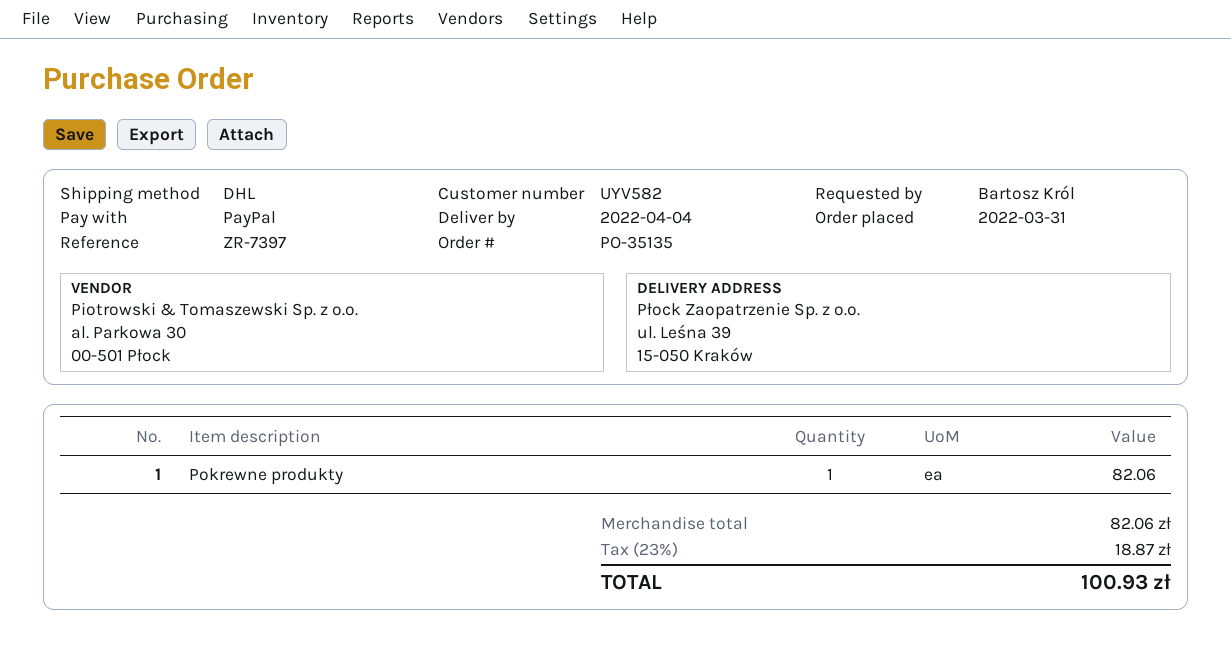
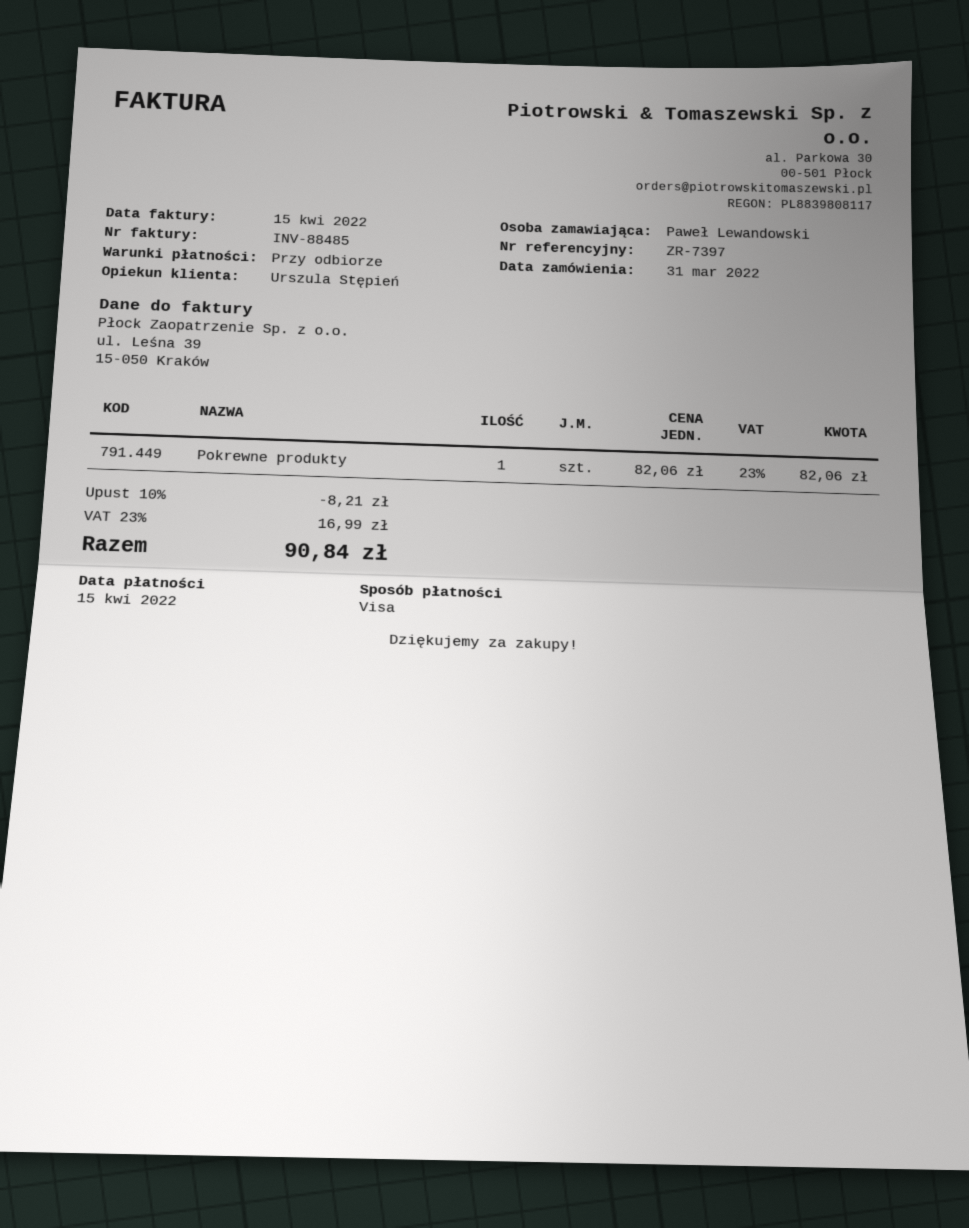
ordered by: Bartosz Król -> Paweł Lewandowski
payment method: PayPal -> Visa
discount: none -> 10% = 8.21
tax: 23% = 18.87 -> 23% = 16.99
total: 100.93 -> 90.84

